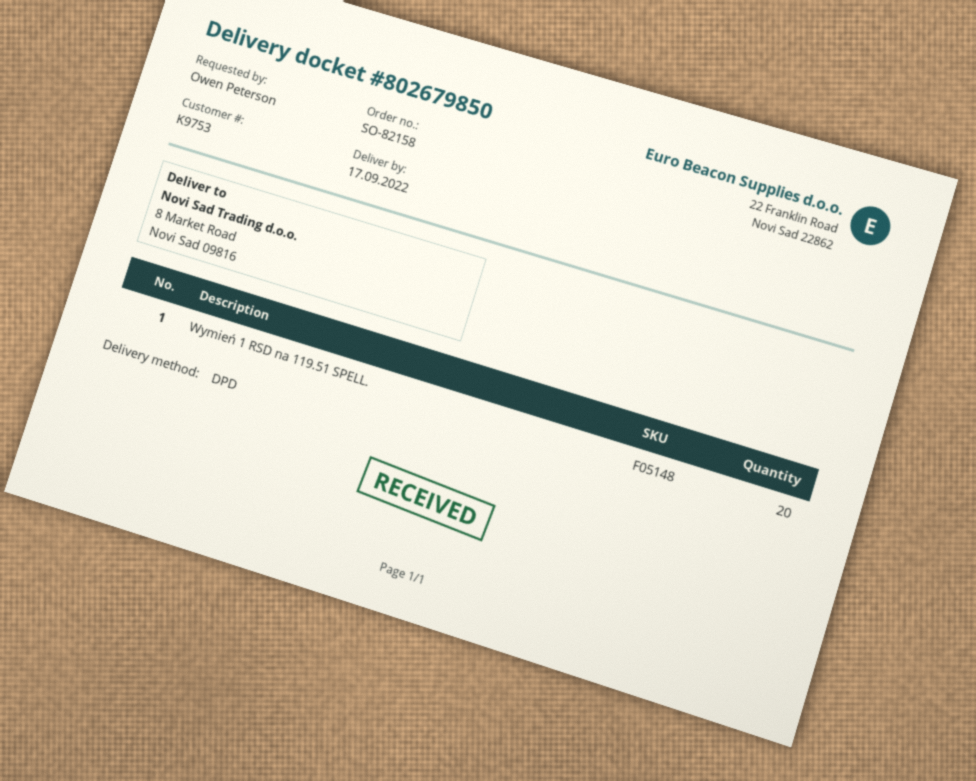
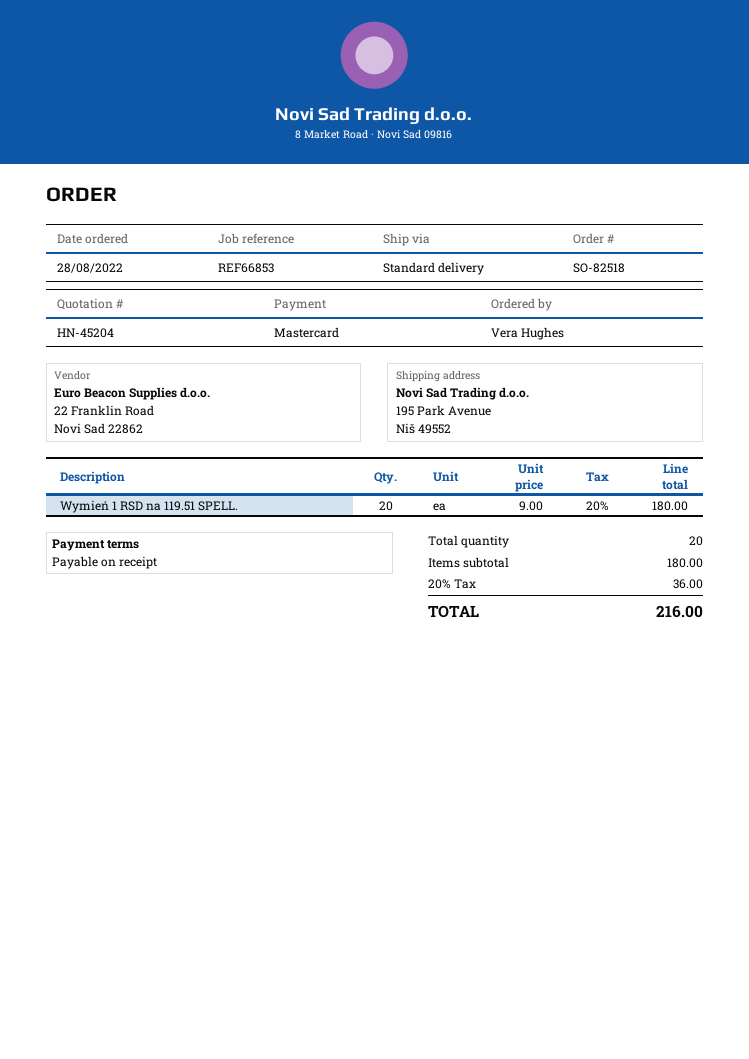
order number: SO-82158 -> SO-82518
ordered by: Owen Peterson -> Vera Hughes
shipping method: DPD -> standard
ship to: 8 Market Road, Novi Sad 09816 -> 195 Park Avenue, Niš 49552

